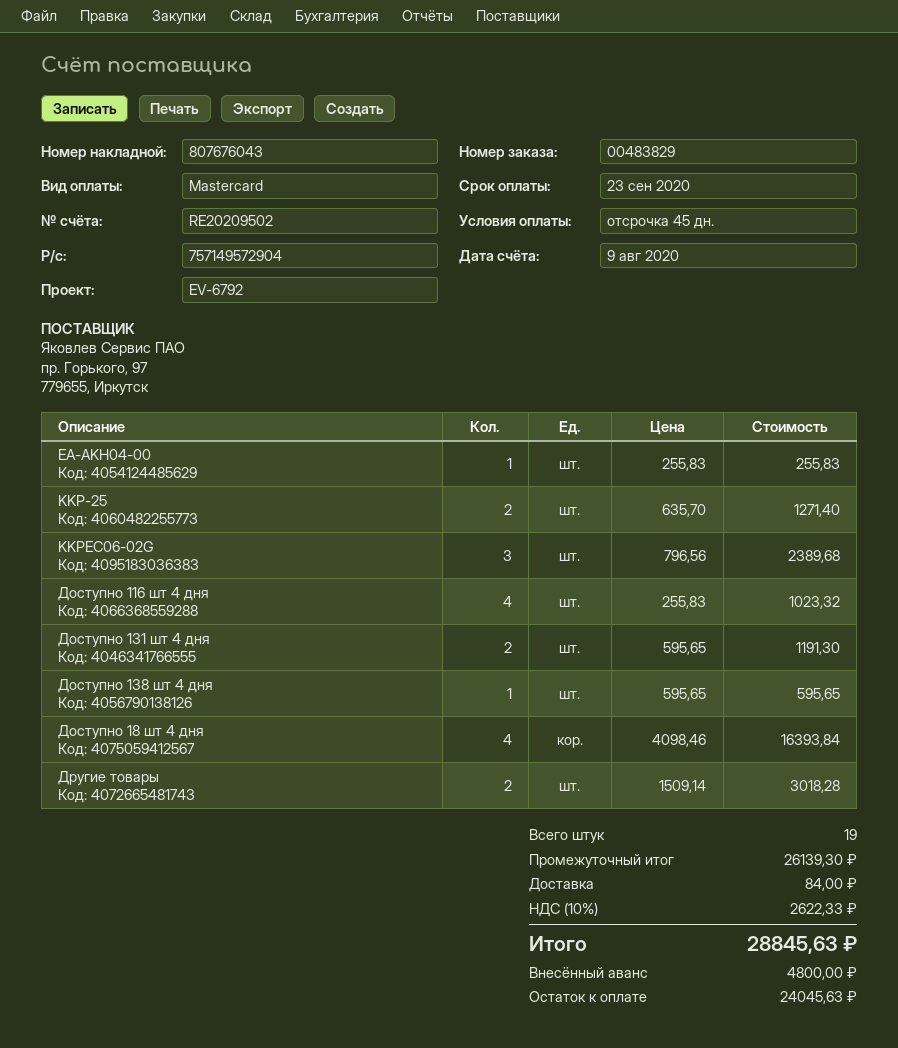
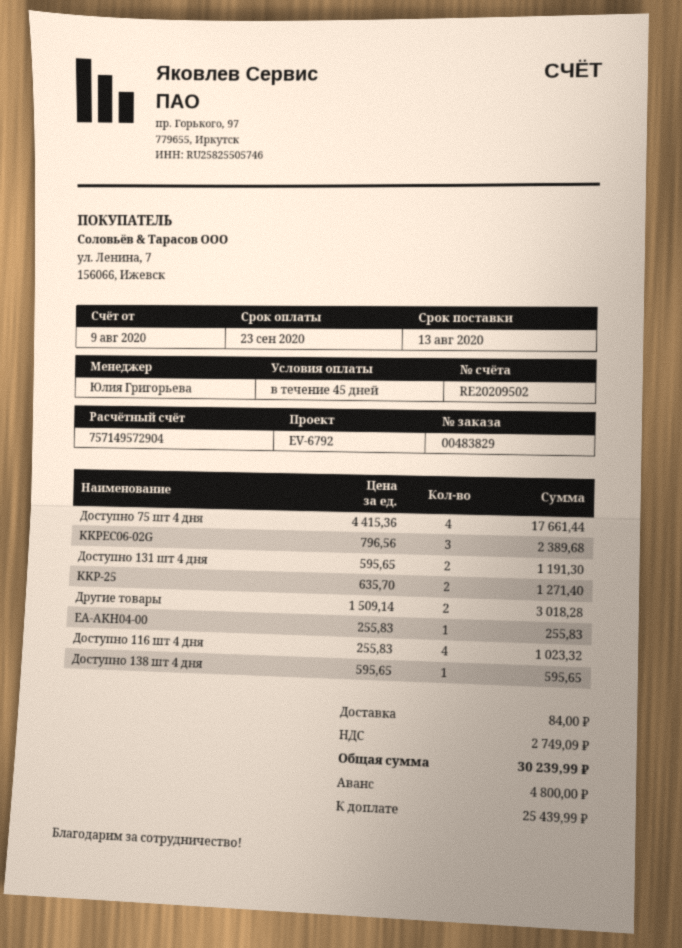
Доступно 18 шт 4 дня: 4 x 4098.46 = 16393.84 -> none
Доступно 75 шт 4 дня: none -> 4 x 4415.36 = 17661.44
tax: 2622.33 -> 2749.09
total: 28845.63 -> 30239.99
balance: 24045.63 -> 25439.99

